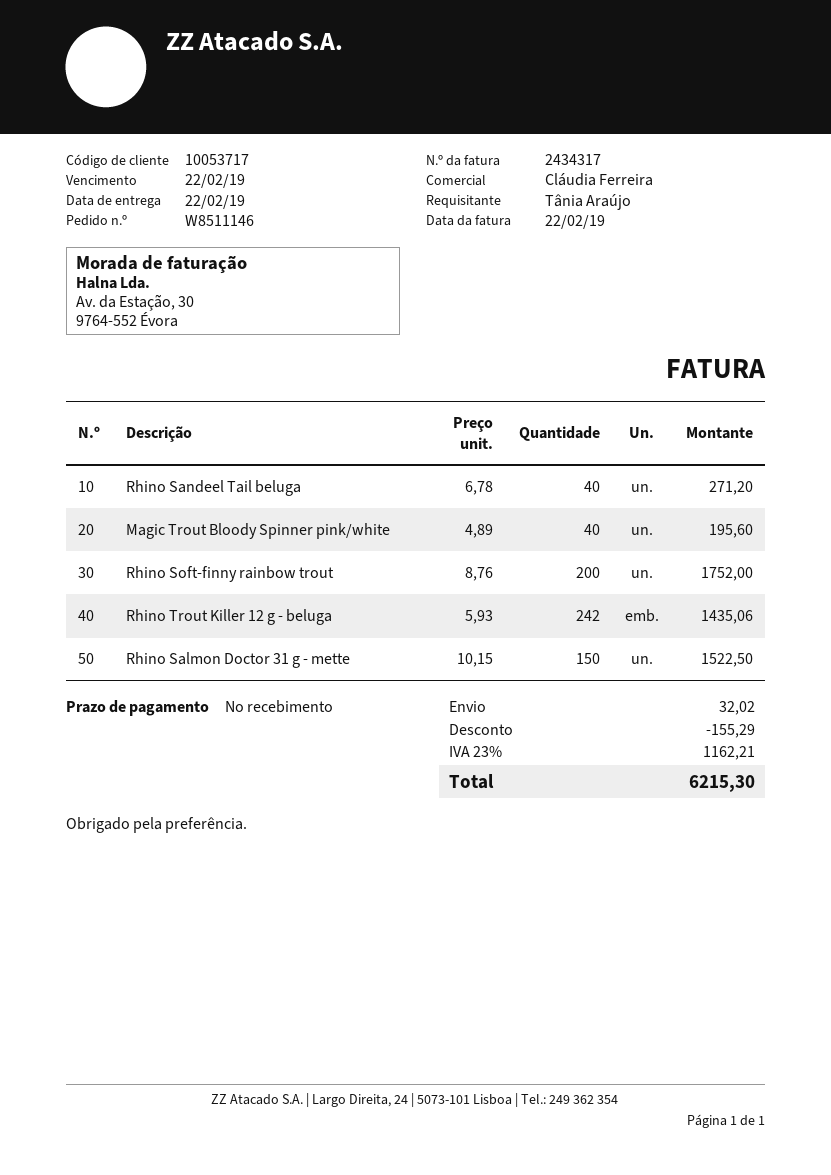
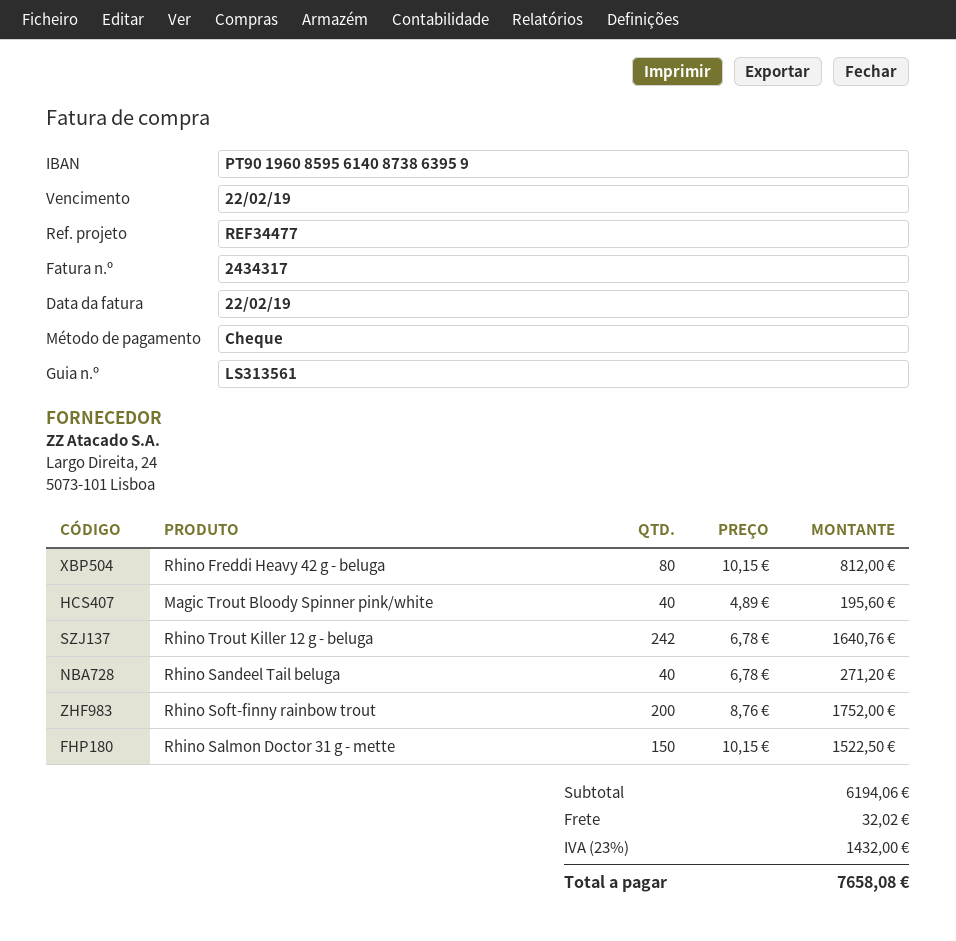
Rhino Trout Killer 12 g - beluga: 242 x 5.93 = 1435.06 -> 242 x 6.78 = 1640.76
Rhino Freddi Heavy 42 g - beluga: none -> 80 x 10.15 = 812.00
discount: 155.29 -> none
tax: 23% = 1162.21 -> 23% = 1432.00
total: 6215.30 -> 7658.08

